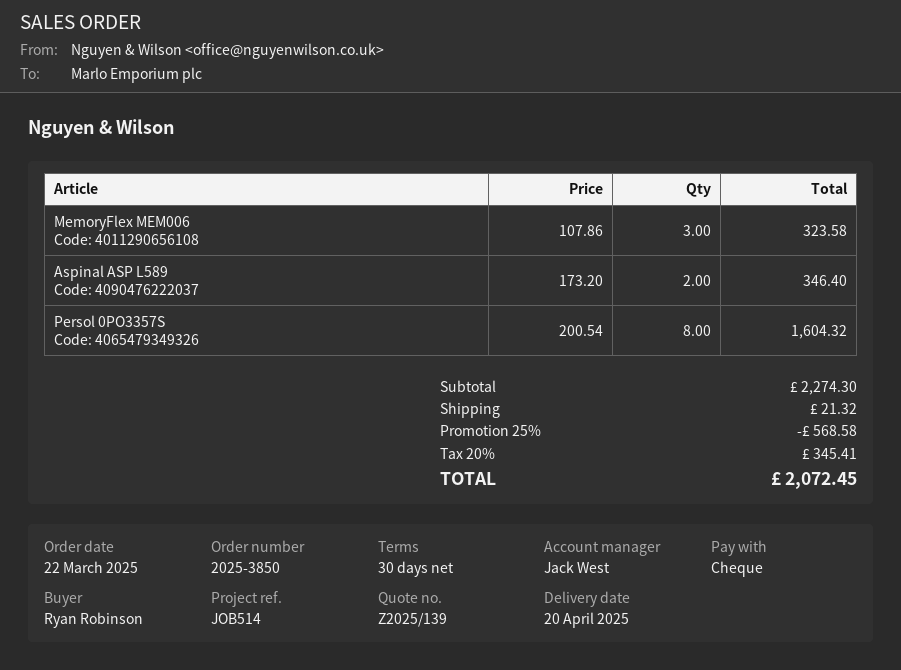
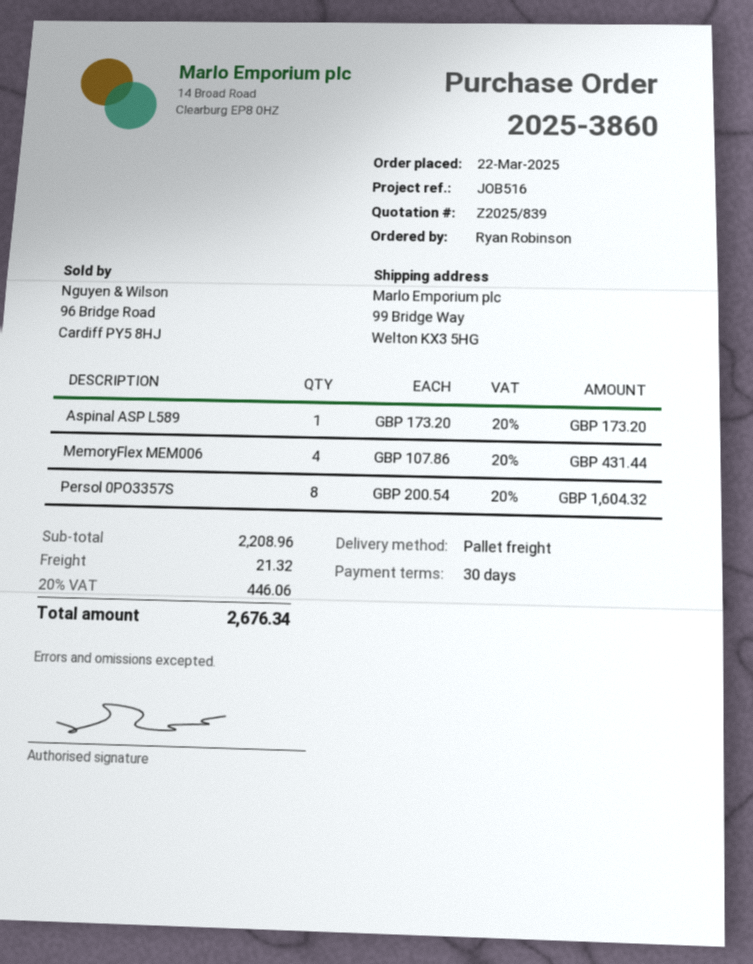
quote number: Z2025/139 -> Z2025/839
order number: 2025-3850 -> 2025-3860
reference: JOB514 -> JOB516
MemoryFlex MEM006: 3 x 107.86 = 323.58 -> 4 x 107.86 = 431.44
Aspinal ASP L589: 2 x 173.20 = 346.40 -> 1 x 173.20 = 173.20
subtotal: 2274.30 -> 2208.96
discount: 25% = 568.58 -> none
tax: 20% = 345.41 -> 20% = 446.06
total: 2072.45 -> 2676.34

